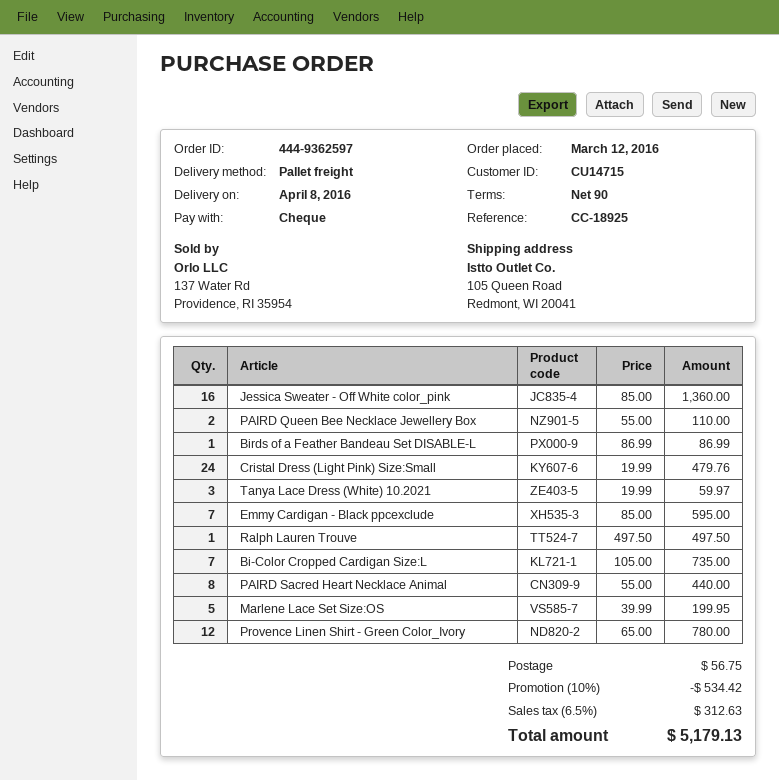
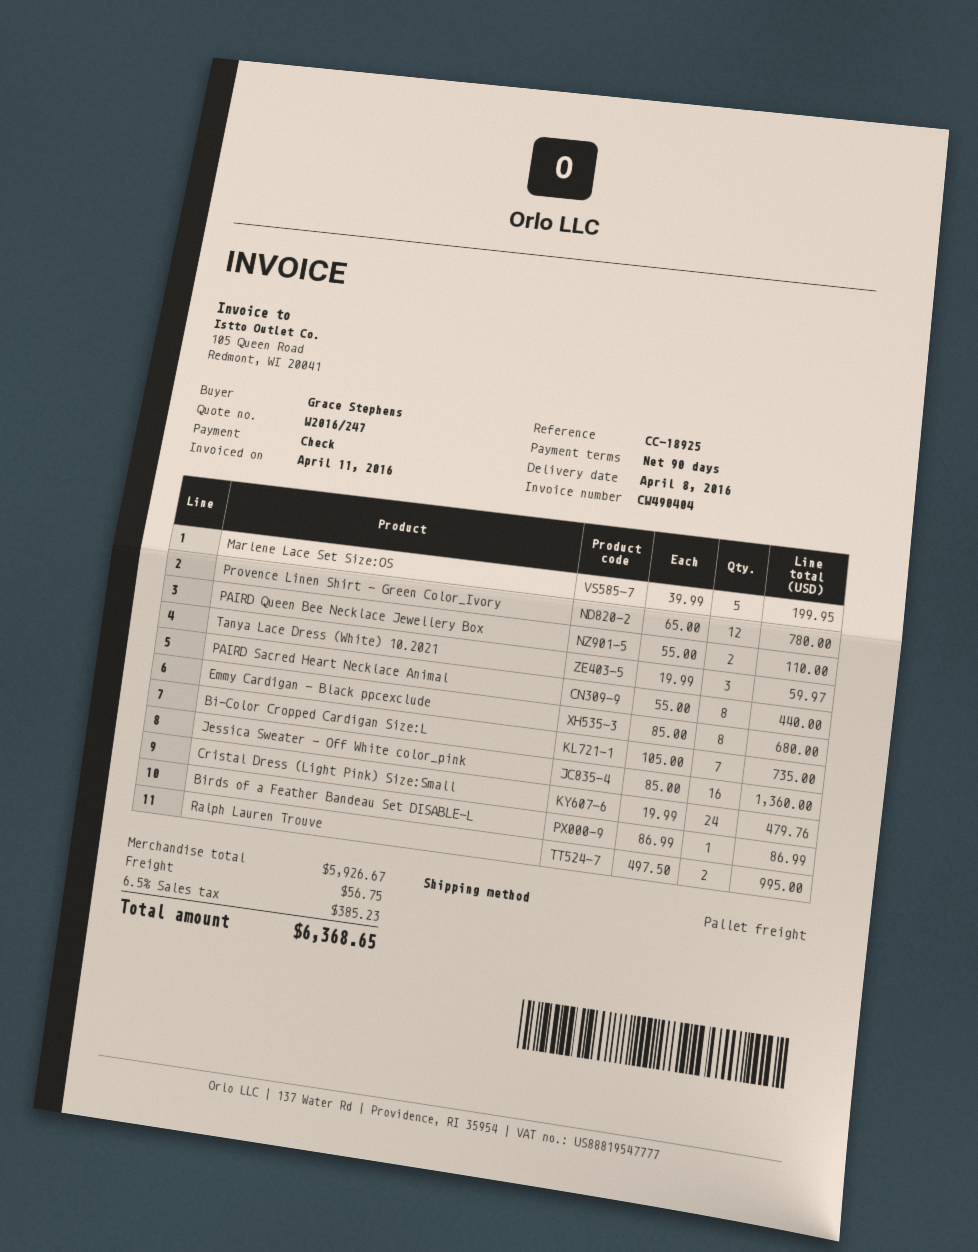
Emmy Cardigan - Black ppcexclude: 7 x 85.00 = 595.00 -> 8 x 85.00 = 680.00
Ralph Lauren Trouve: 1 x 497.50 = 497.50 -> 2 x 497.50 = 995.00
discount: 10% = 534.42 -> none
tax: 6.5% = 312.63 -> 6.5% = 385.23
total: 5179.13 -> 6368.65

